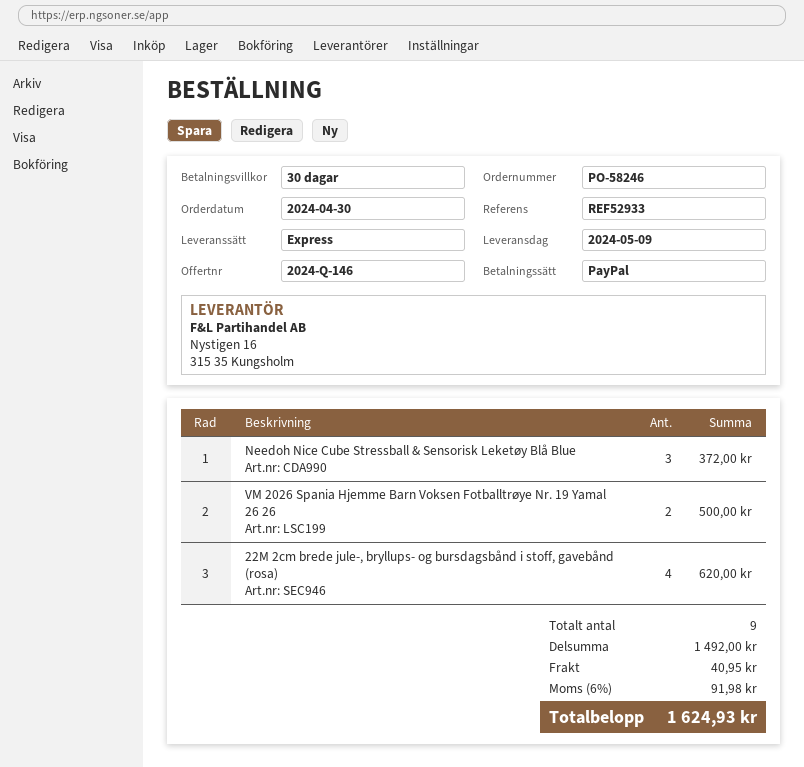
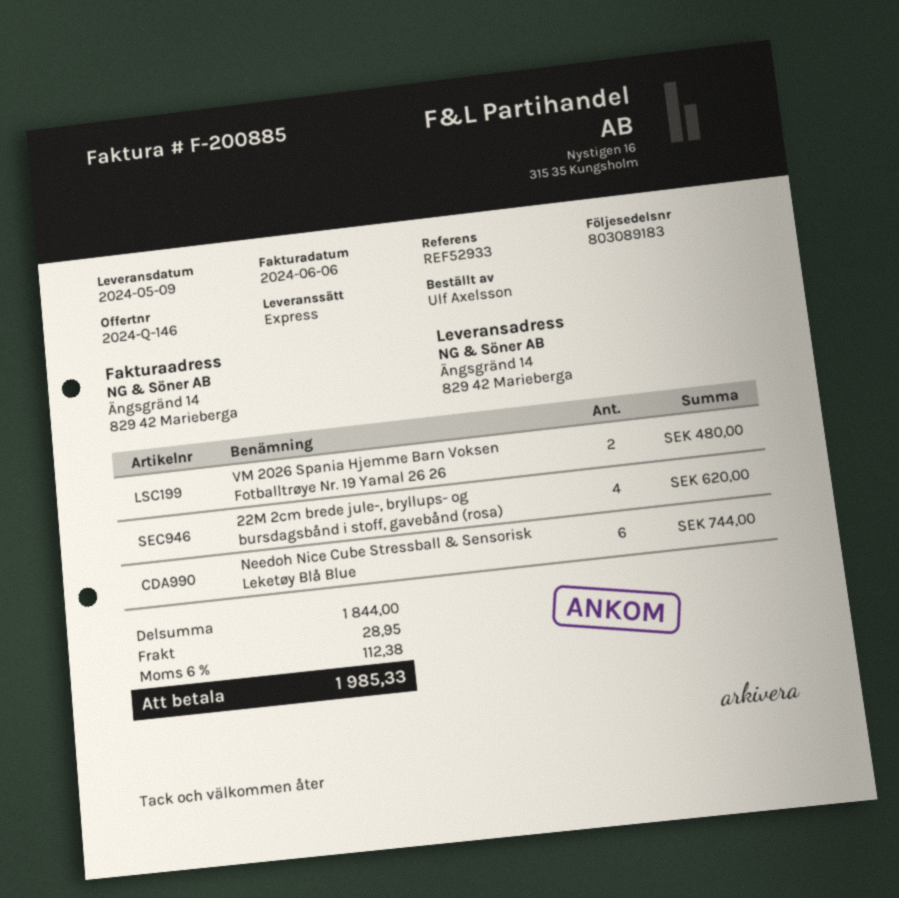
Needoh Nice Cube Stressball & Sensorisk Leketøy Blå Blue: 3 for 372.00 -> 6 for 744.00
VM 2026 Spania Hjemme Barn Voksen Fotballtrøye Nr. 19 Yamal 26 26: 2 for 500.00 -> 2 for 480.00
subtotal: 1492.00 -> 1844.00
shipping: 40.95 -> 28.95
tax: 6% = 91.98 -> 6% = 112.38
total: 1624.93 -> 1985.33

